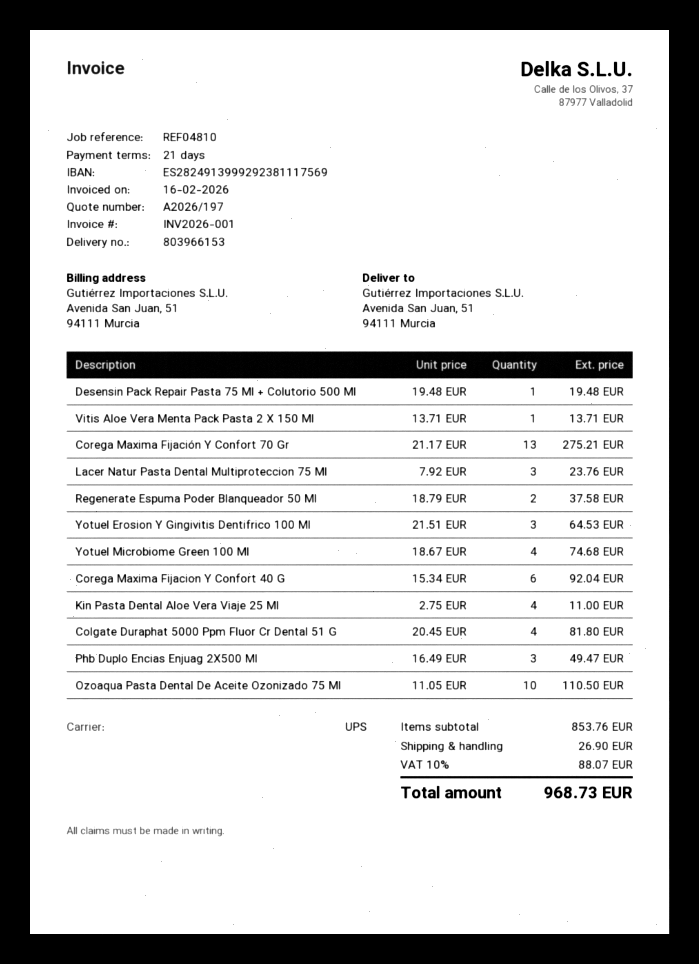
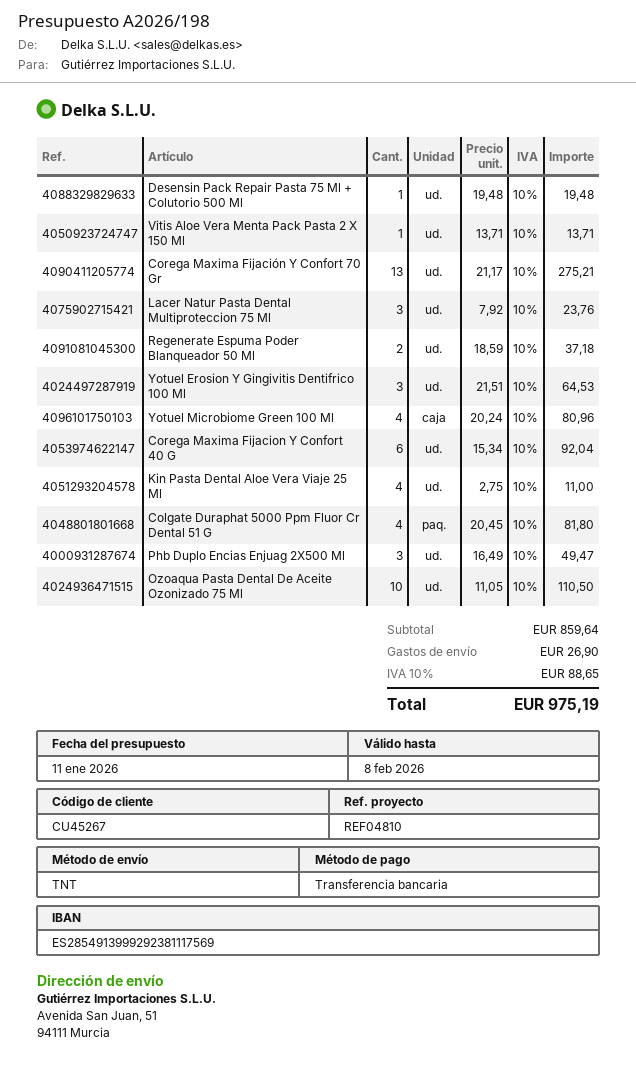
quote number: A2026/197 -> A2026/198
bank account: ES2824913999292381117569 -> ES2854913999292381117569
shipping method: UPS -> TNT
Regenerate Espuma Poder Blanqueador 50 Ml: 2 x 18.79 = 37.58 -> 2 x 18.59 = 37.18
Yotuel Microbiome Green 100 Ml: 4 x 18.67 = 74.68 -> 4 x 20.24 = 80.96
subtotal: 853.76 -> 859.64
tax: 10% = 88.07 -> 10% = 88.65
total: 968.73 -> 975.19

